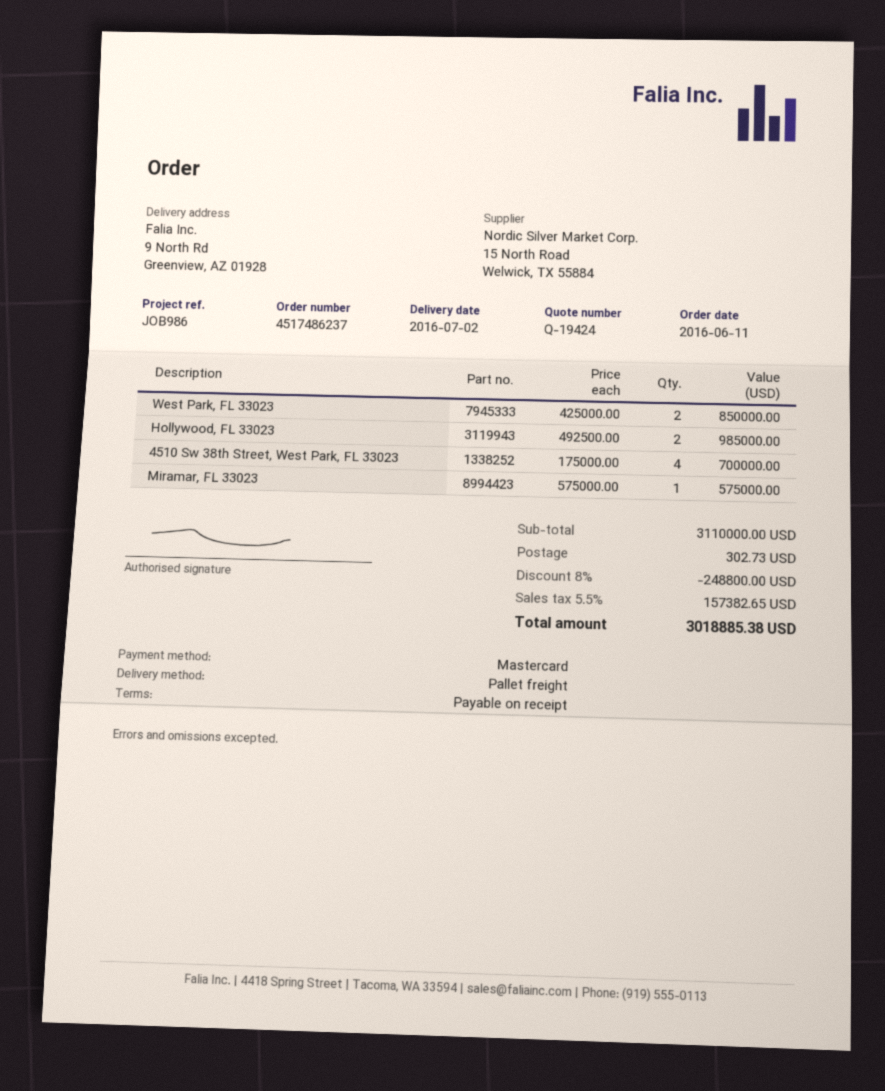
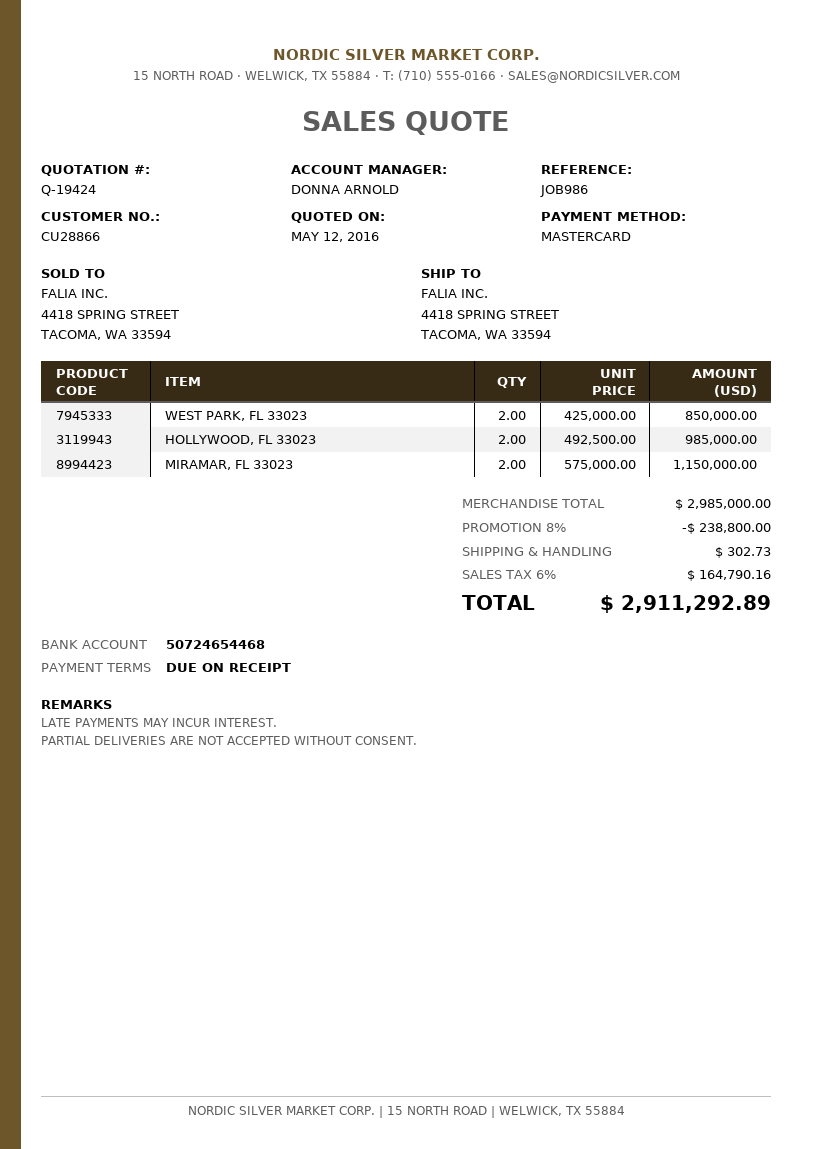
ship to: 9 North Rd, Greenview, AZ 01928 -> 4418 SPRING STREET, TACOMA, WA 33594
4510 Sw 38th Street, West Park, FL 33023: 4 x 175000.00 = 700000.00 -> none
Miramar, FL 33023: 1 x 575000.00 = 575000.00 -> 2 x 575000.00 = 1150000.00
subtotal: 3110000.00 -> 2985000.00
discount: 8% = 248800.00 -> 8% = 238800.00
tax: 5.5% = 157382.65 -> 6% = 164790.16
total: 3018885.38 -> 2911292.89

